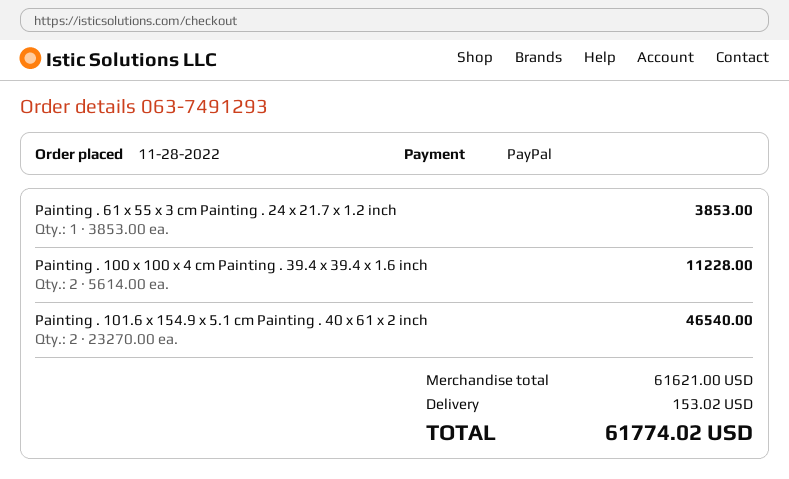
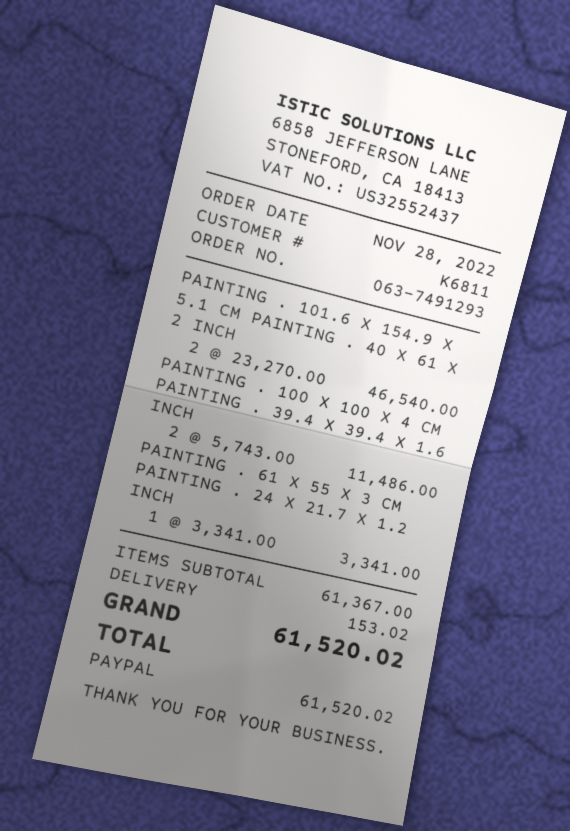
Painting . 61 x 55 x 3 cm Painting . 24 x 21.7 x 1.2 inch: 1 x 3853.00 = 3853.00 -> 1 x 3341.00 = 3341.00
Painting . 100 x 100 x 4 cm Painting . 39.4 x 39.4 x 1.6 inch: 2 x 5614.00 = 11228.00 -> 2 x 5743.00 = 11486.00
subtotal: 61621.00 -> 61367.00
total: 61774.02 -> 61520.02

